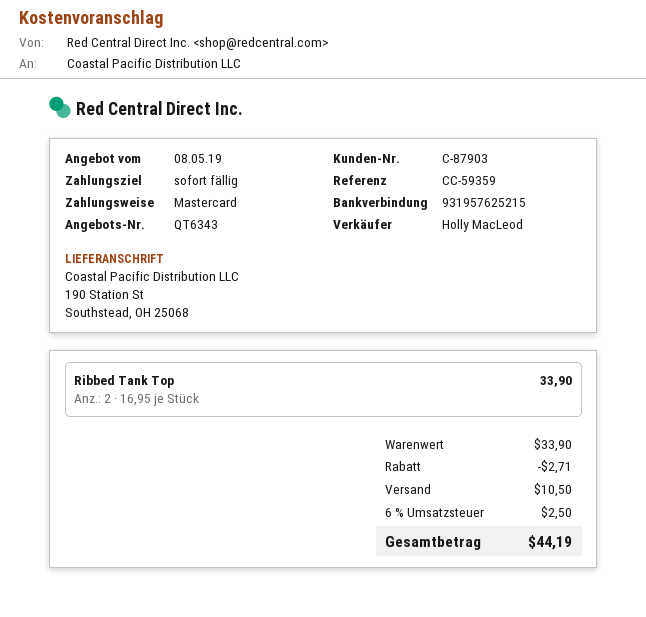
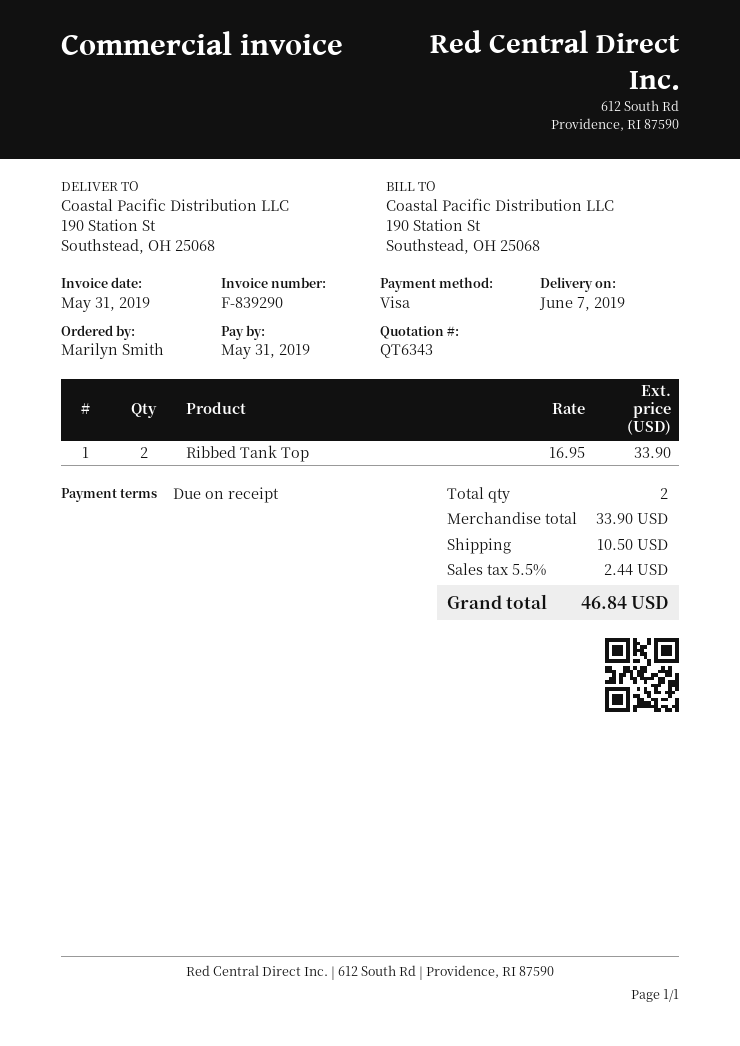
payment method: Mastercard -> Visa
discount: 2.71 -> none
tax: 6% = 2.50 -> 5.5% = 2.44
total: 44.19 -> 46.84

